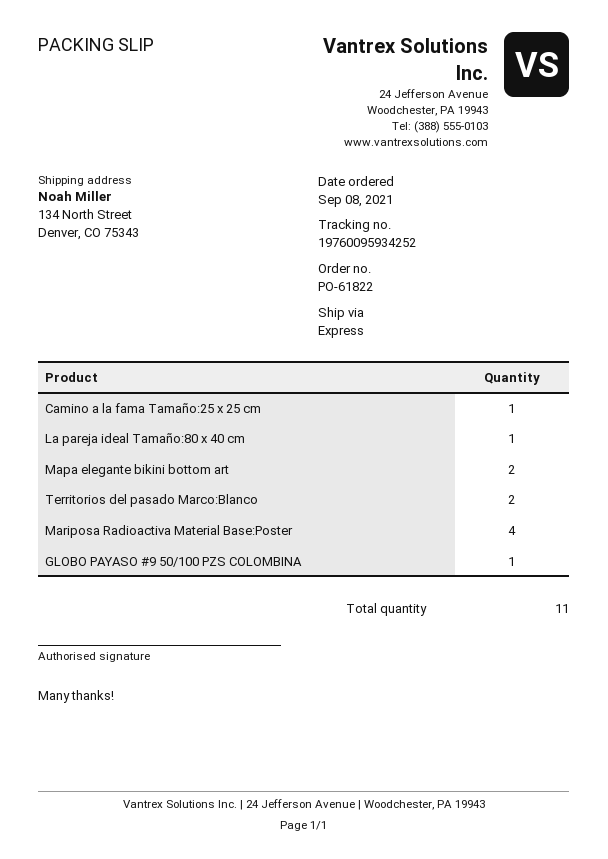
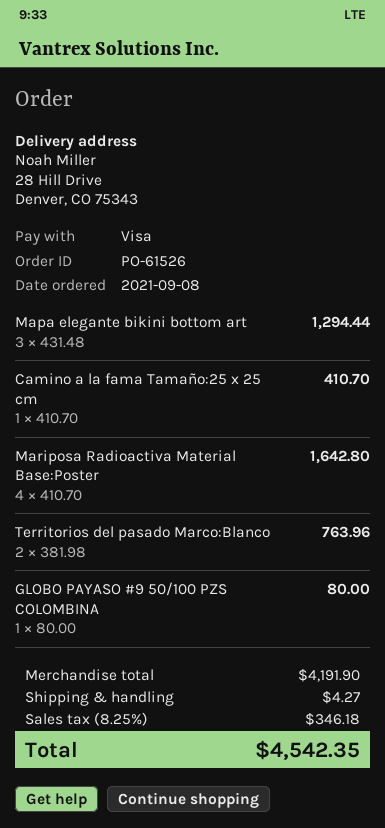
order number: PO-61822 -> PO-61526
ship to: 134 North Street, Denver, CO 75343 -> 28 Hill Drive, Denver, CO 75343
La pareja ideal Tamaño:80 x 40 cm: 1 -> none
Mapa elegante bikini bottom art: 2 -> 3

